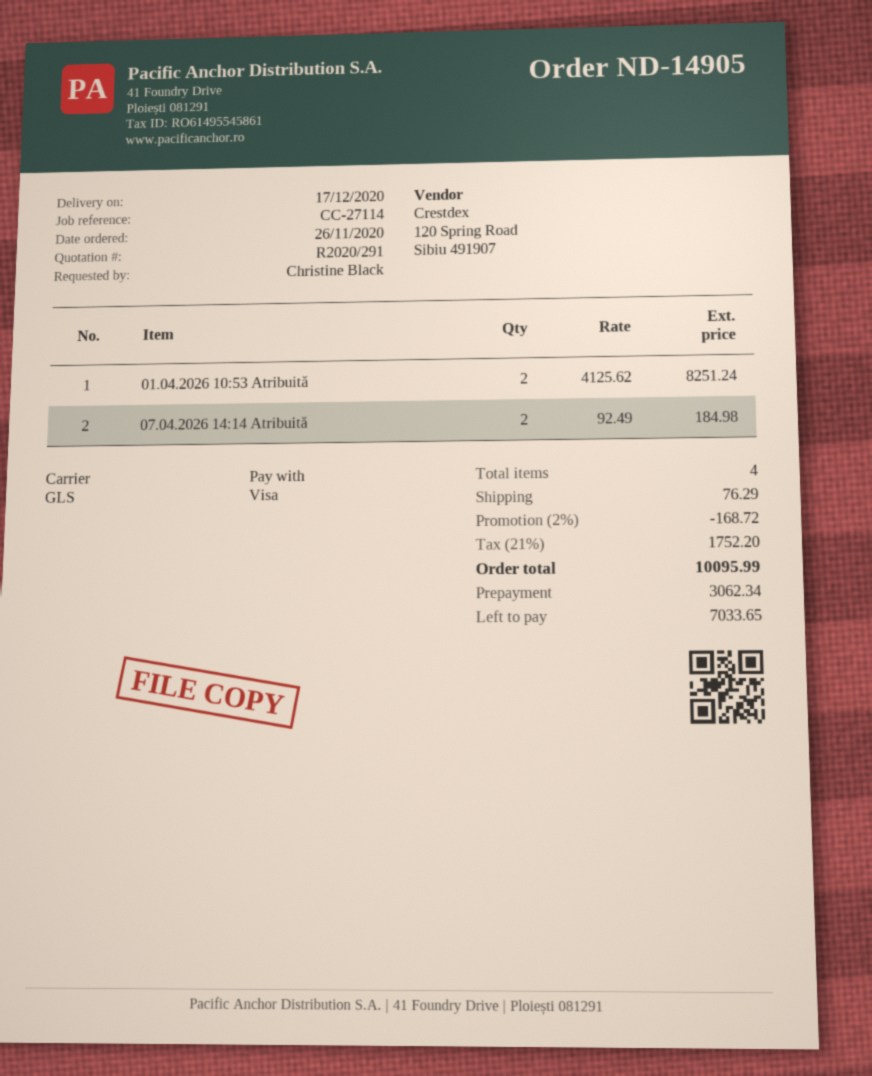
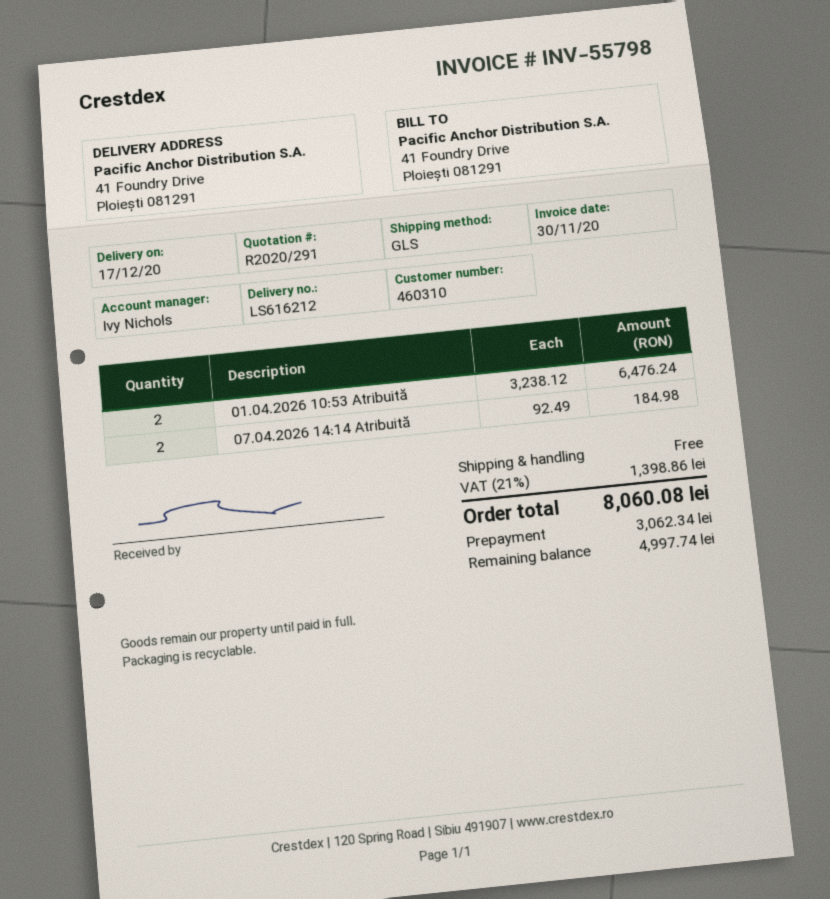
01.04.2026 10:53 Atribuită: 2 x 4125.62 = 8251.24 -> 2 x 3238.12 = 6476.24
discount: 2% = 168.72 -> none
shipping: 76.29 -> 0.00
tax: 21% = 1752.20 -> 21% = 1398.86
total: 10095.99 -> 8060.08
balance: 7033.65 -> 4997.74

